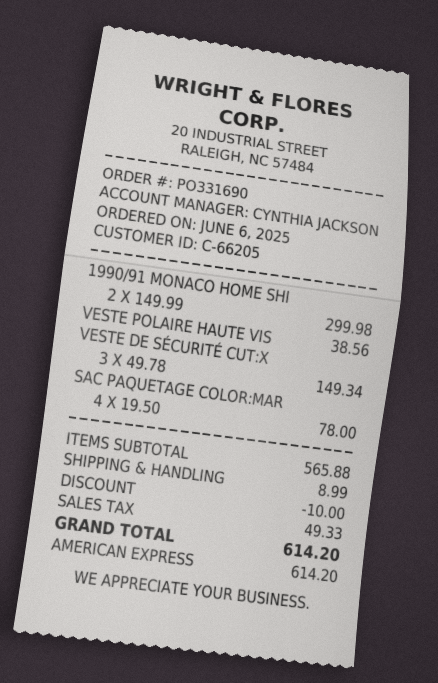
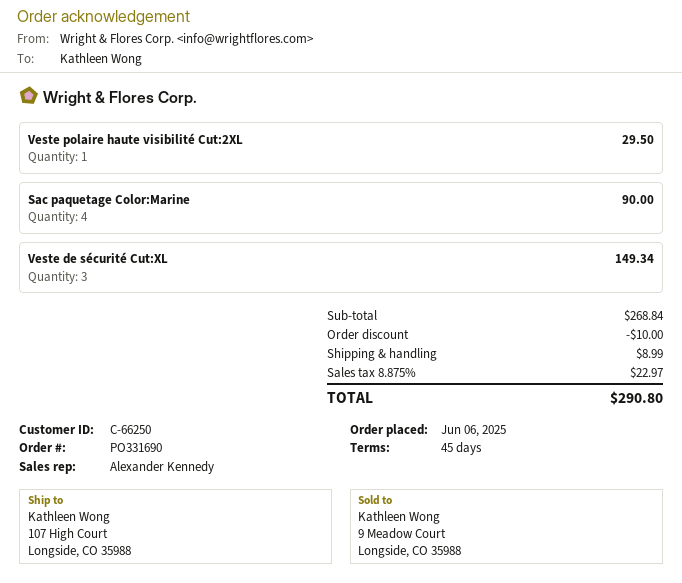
customer number: C-66205 -> C-66250
sales rep: CYNTHIA JACKSON -> Alexander Kennedy
1990/91 MONACO HOME SHI: 2 for 299.98 -> none
VESTE POLAIRE HAUTE VIS: 1 for 38.56 -> 1 for 29.50
SAC PAQUETAGE COLOR:MAR: 4 for 78.00 -> 4 for 90.00
subtotal: 565.88 -> 268.84
tax: 49.33 -> 22.97
total: 614.20 -> 290.80

